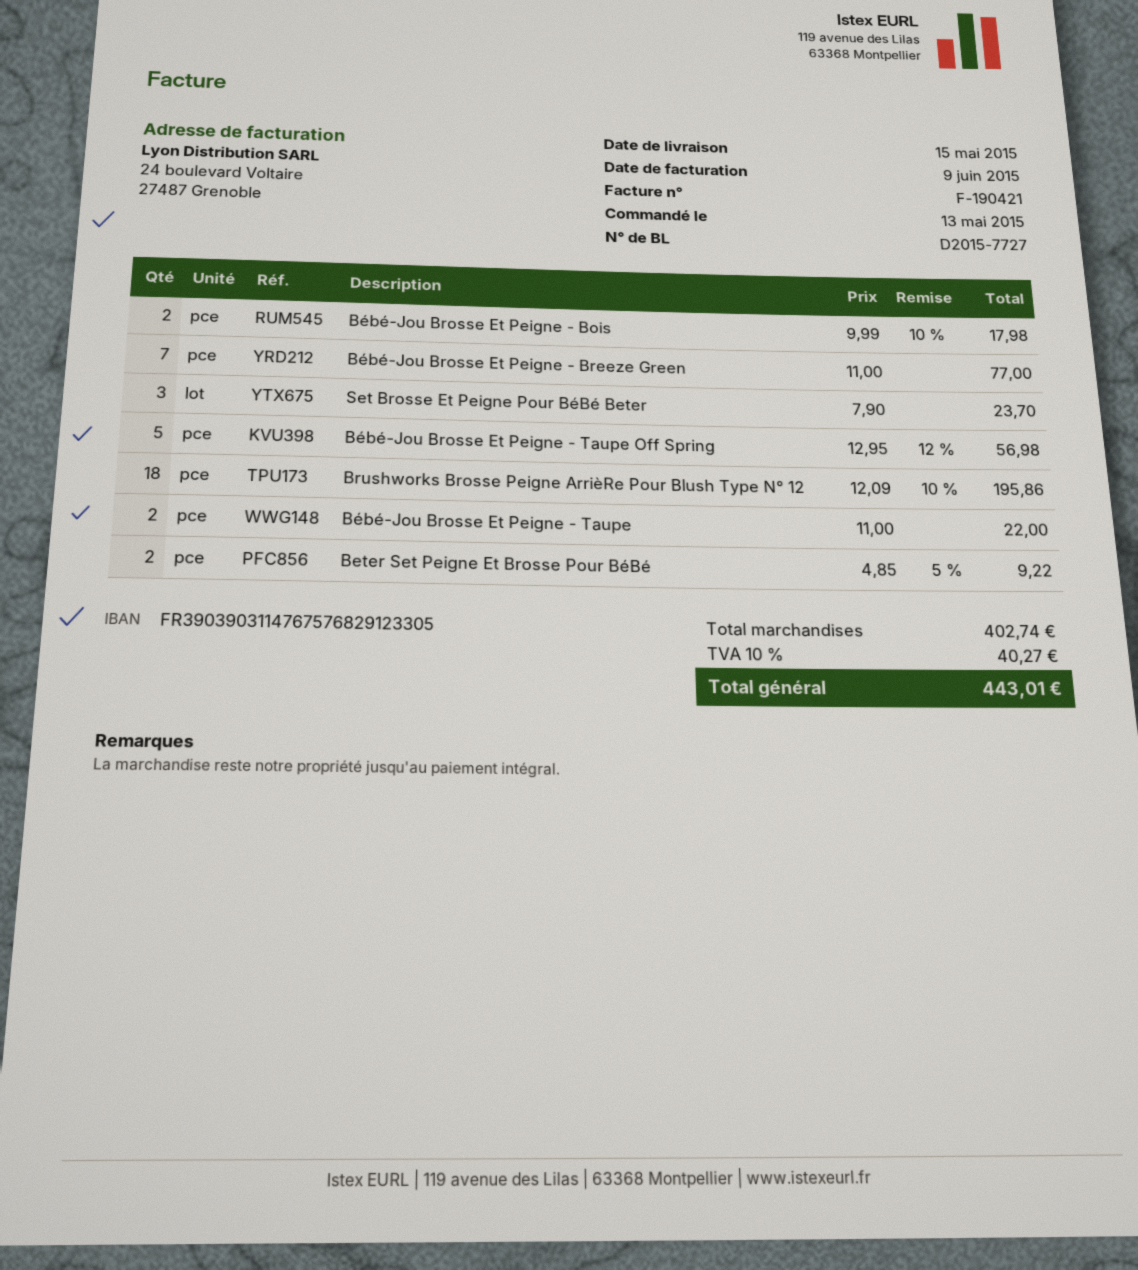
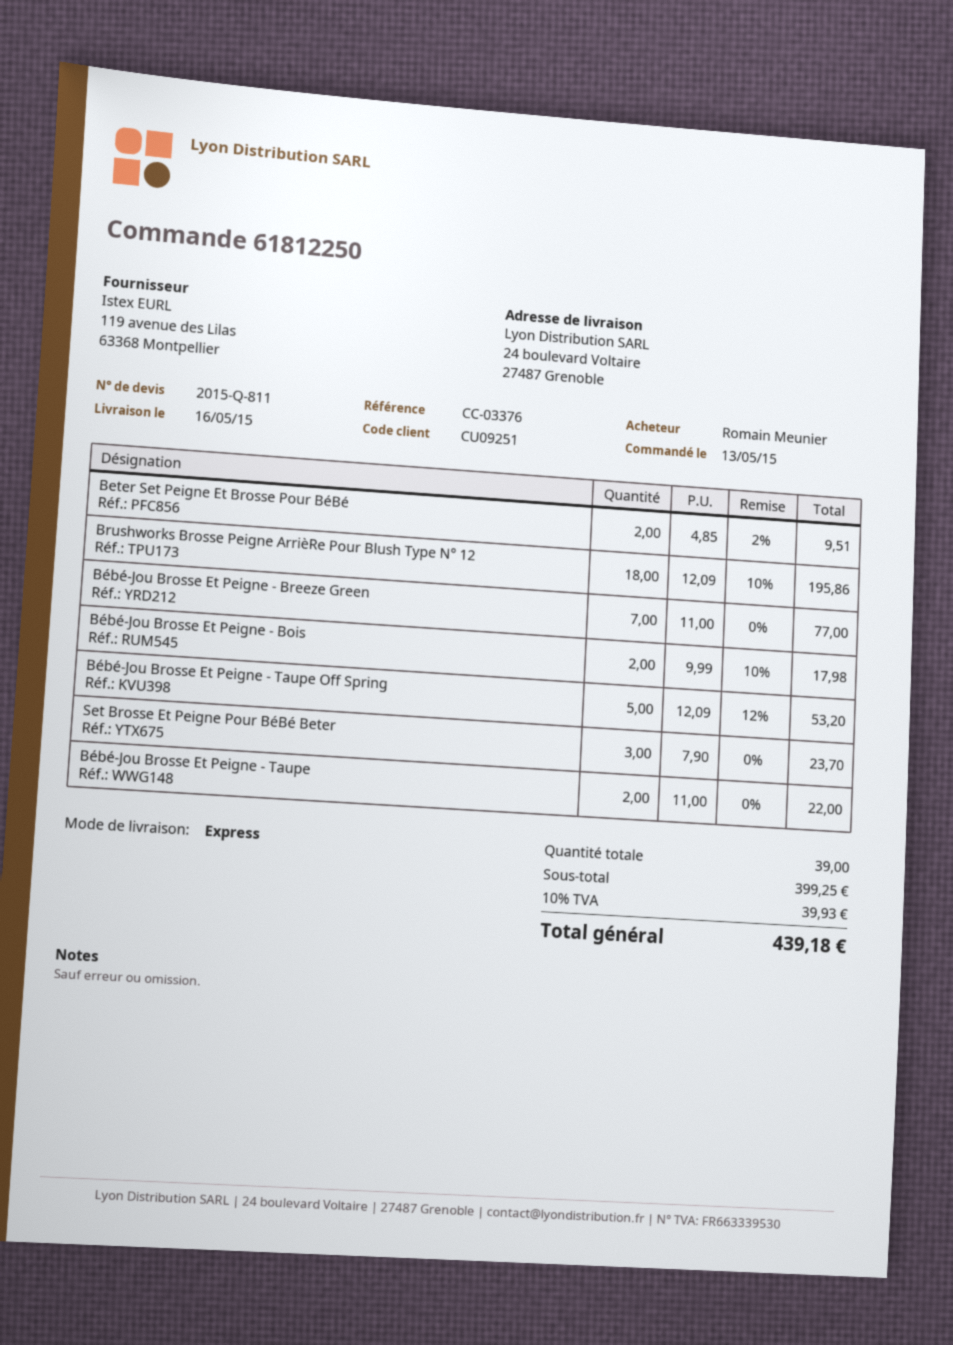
delivery date: 2015-05-15 -> 2015-05-16
Bébé-Jou Brosse Et Peigne - Taupe Off Spring: 5 x 12.95 - 12% = 56.98 -> 5 x 12.09 - 12% = 53.20
Beter Set Peigne Et Brosse Pour BéBé: 2 x 4.85 - 5% = 9.22 -> 2 x 4.85 - 2% = 9.51
subtotal: 402.74 -> 399.25
tax: 10% = 40.27 -> 10% = 39.93
total: 443.01 -> 439.18

